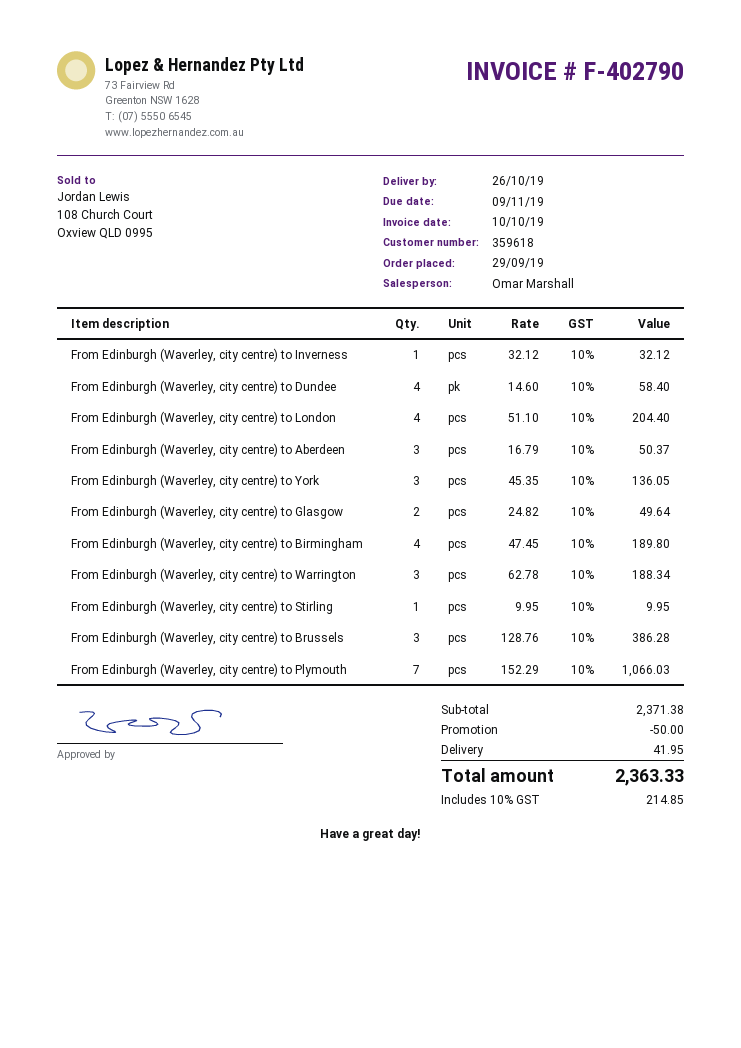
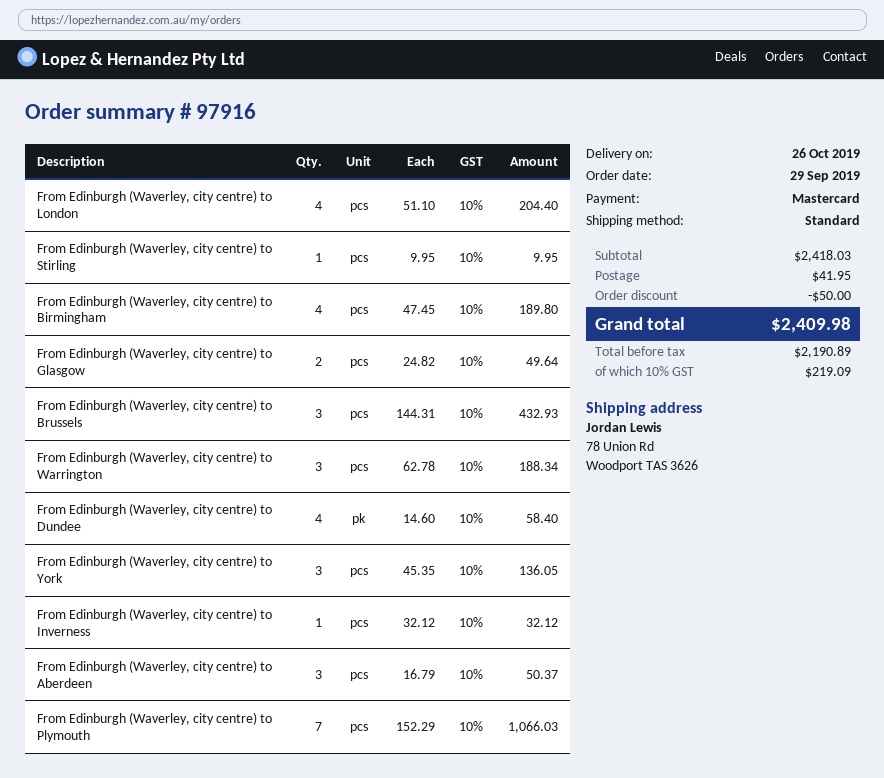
From Edinburgh (Waverley, city centre) to Brussels: 3 x 128.76 = 386.28 -> 3 x 144.31 = 432.93
subtotal: 2371.38 -> 2418.03
tax: 10% = 214.85 -> 10% = 219.09
total: 2363.33 -> 2409.98

